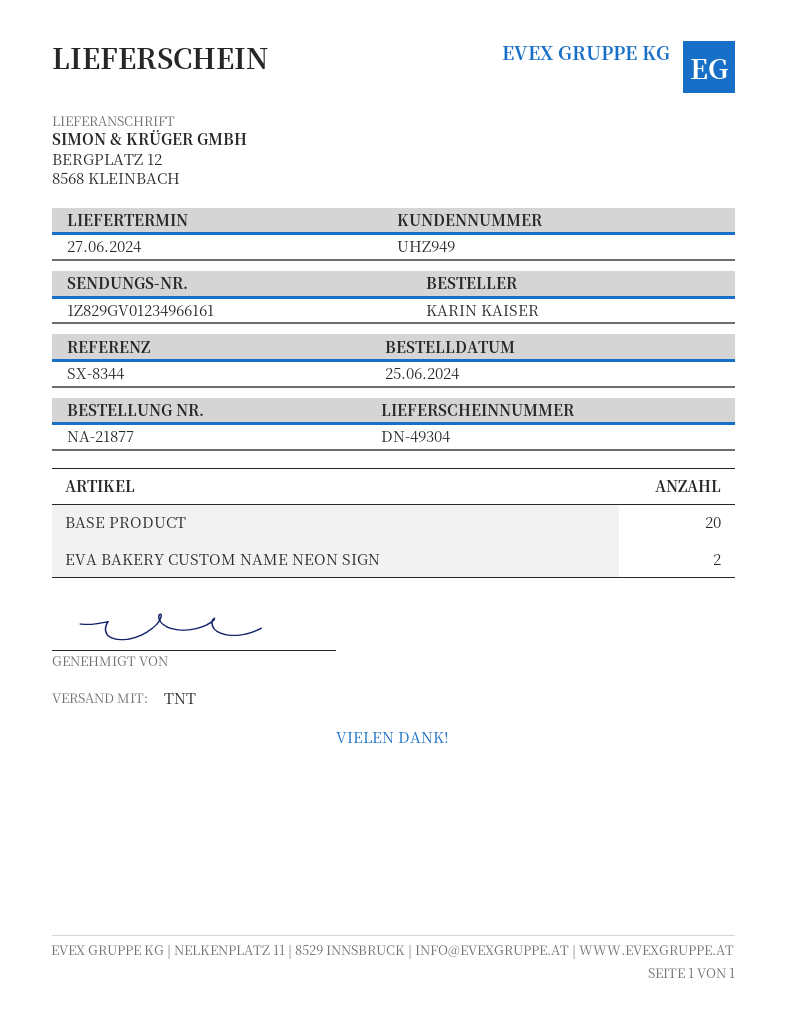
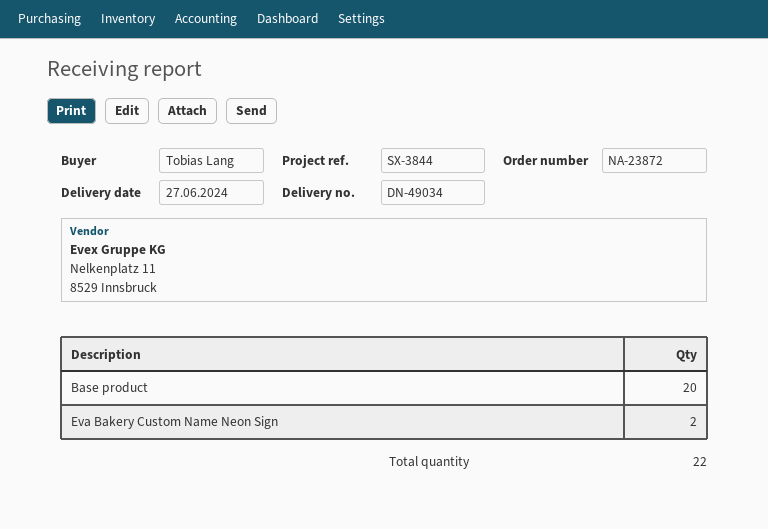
order number: NA-21877 -> NA-23872
delivery note number: DN-49304 -> DN-49034
reference: SX-8344 -> SX-3844
ordered by: KARIN KAISER -> Tobias Lang

